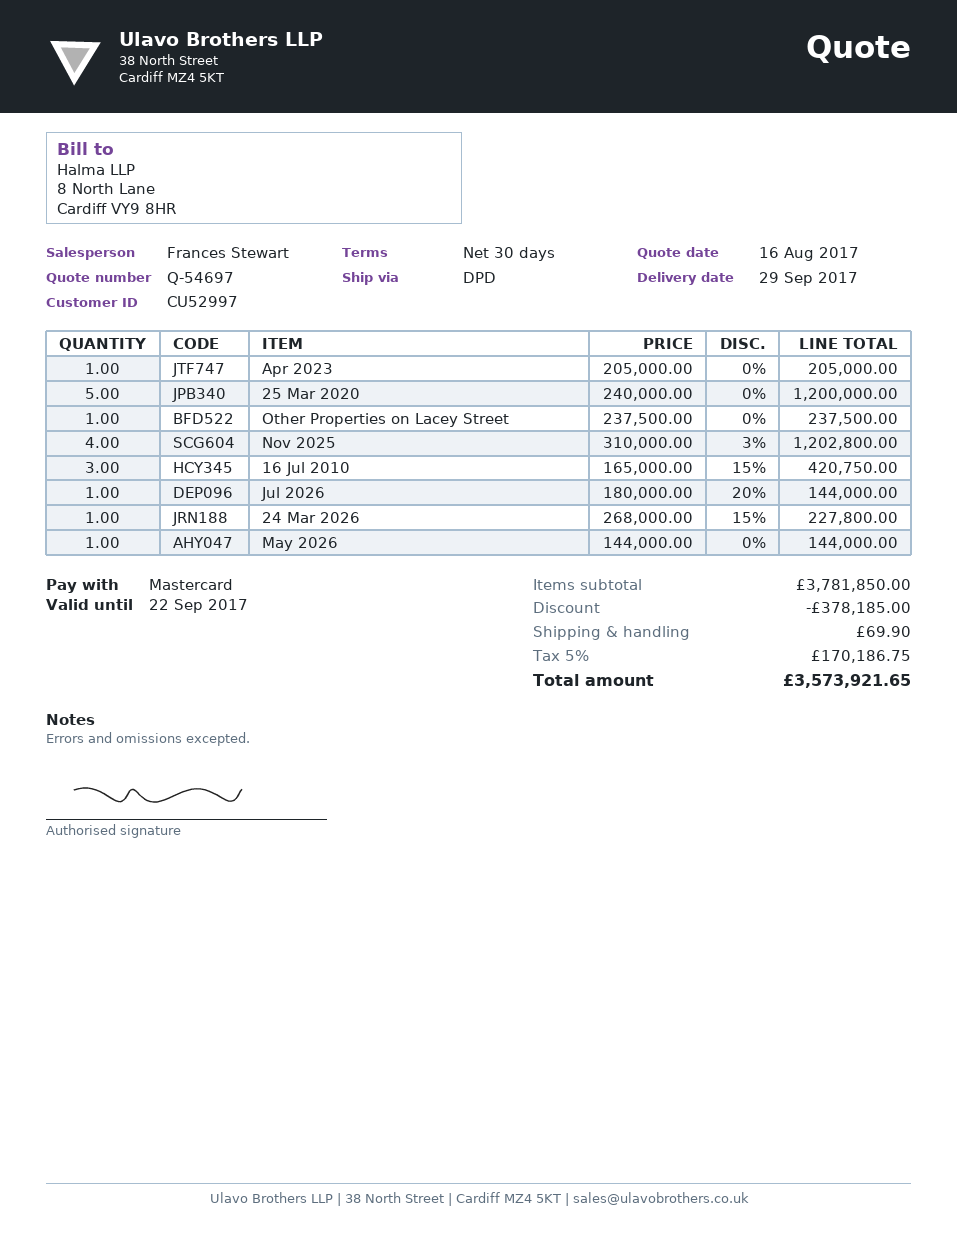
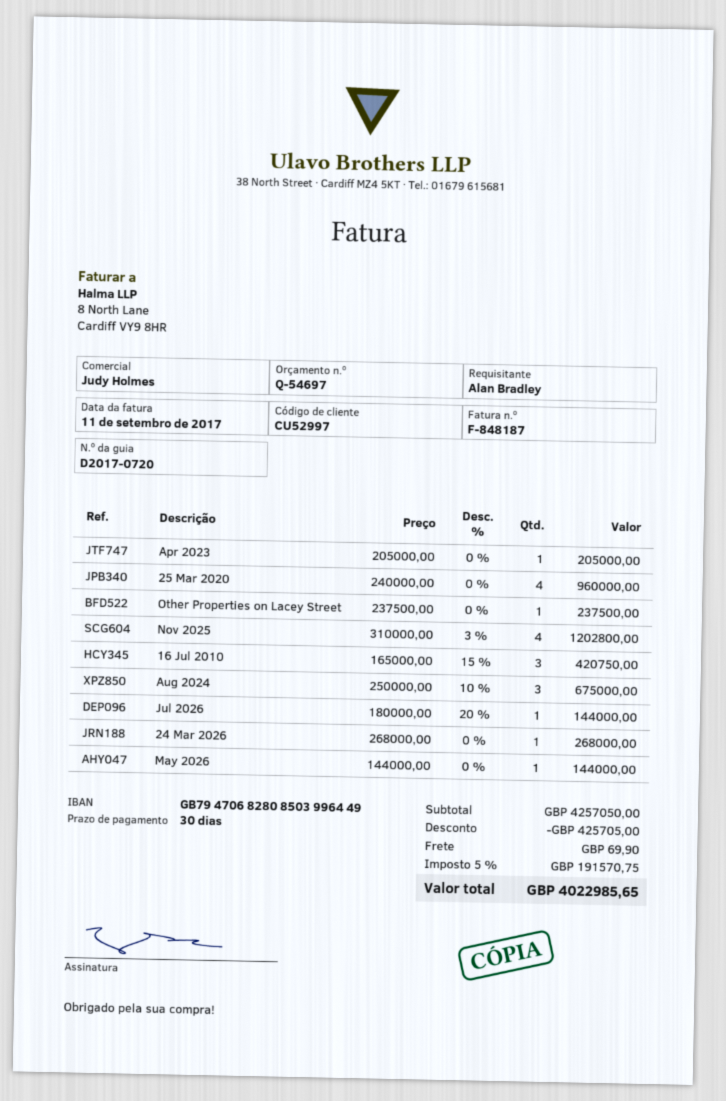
sales rep: Frances Stewart -> Judy Holmes
25 Mar 2020: 5 x 240000.00 = 1200000.00 -> 4 x 240000.00 = 960000.00
24 Mar 2026: 1 x 268000.00 - 15% = 227800.00 -> 1 x 268000.00 = 268000.00
Aug 2024: none -> 3 x 250000.00 - 10% = 675000.00
subtotal: 3781850.00 -> 4257050.00
discount: 378185.00 -> 425705.00
tax: 5% = 170186.75 -> 5% = 191570.75
total: 3573921.65 -> 4022985.65

